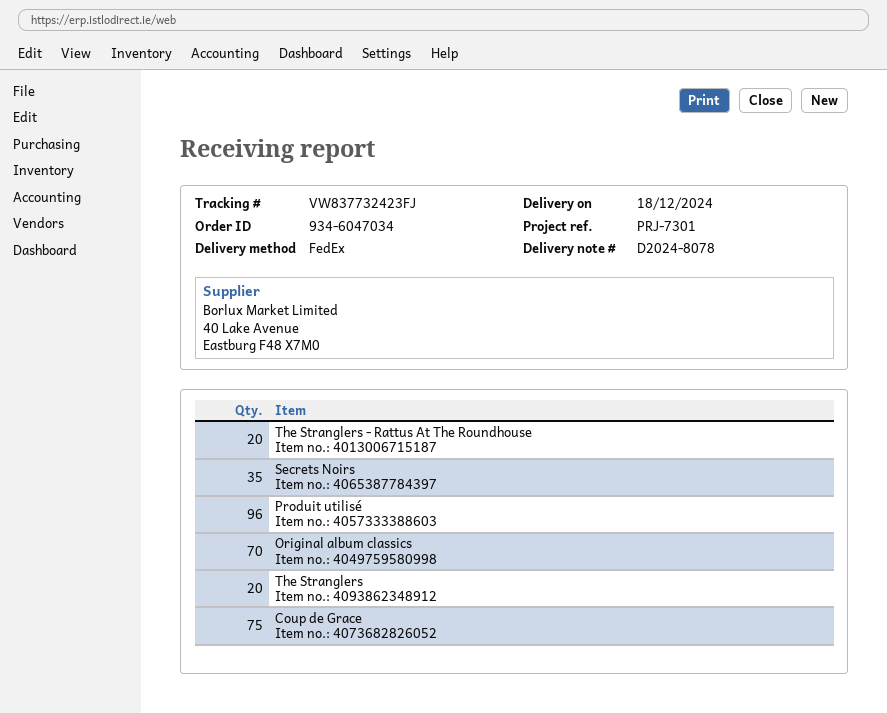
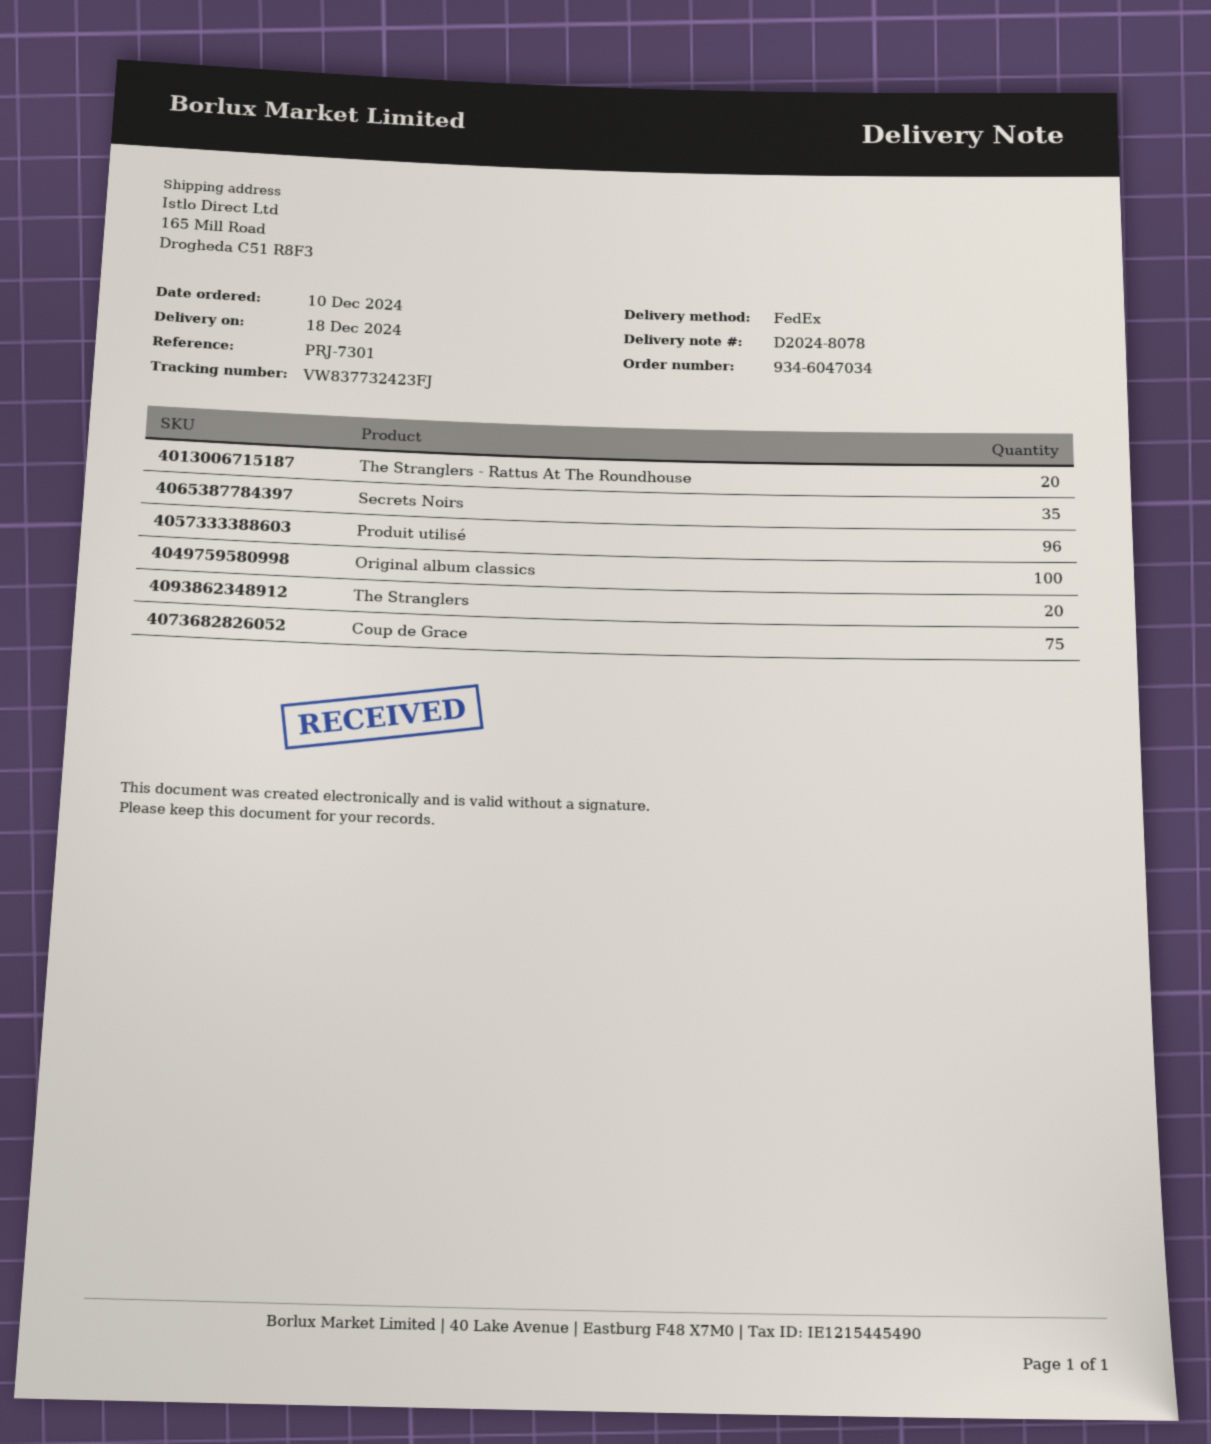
Original album classics: 70 -> 100

